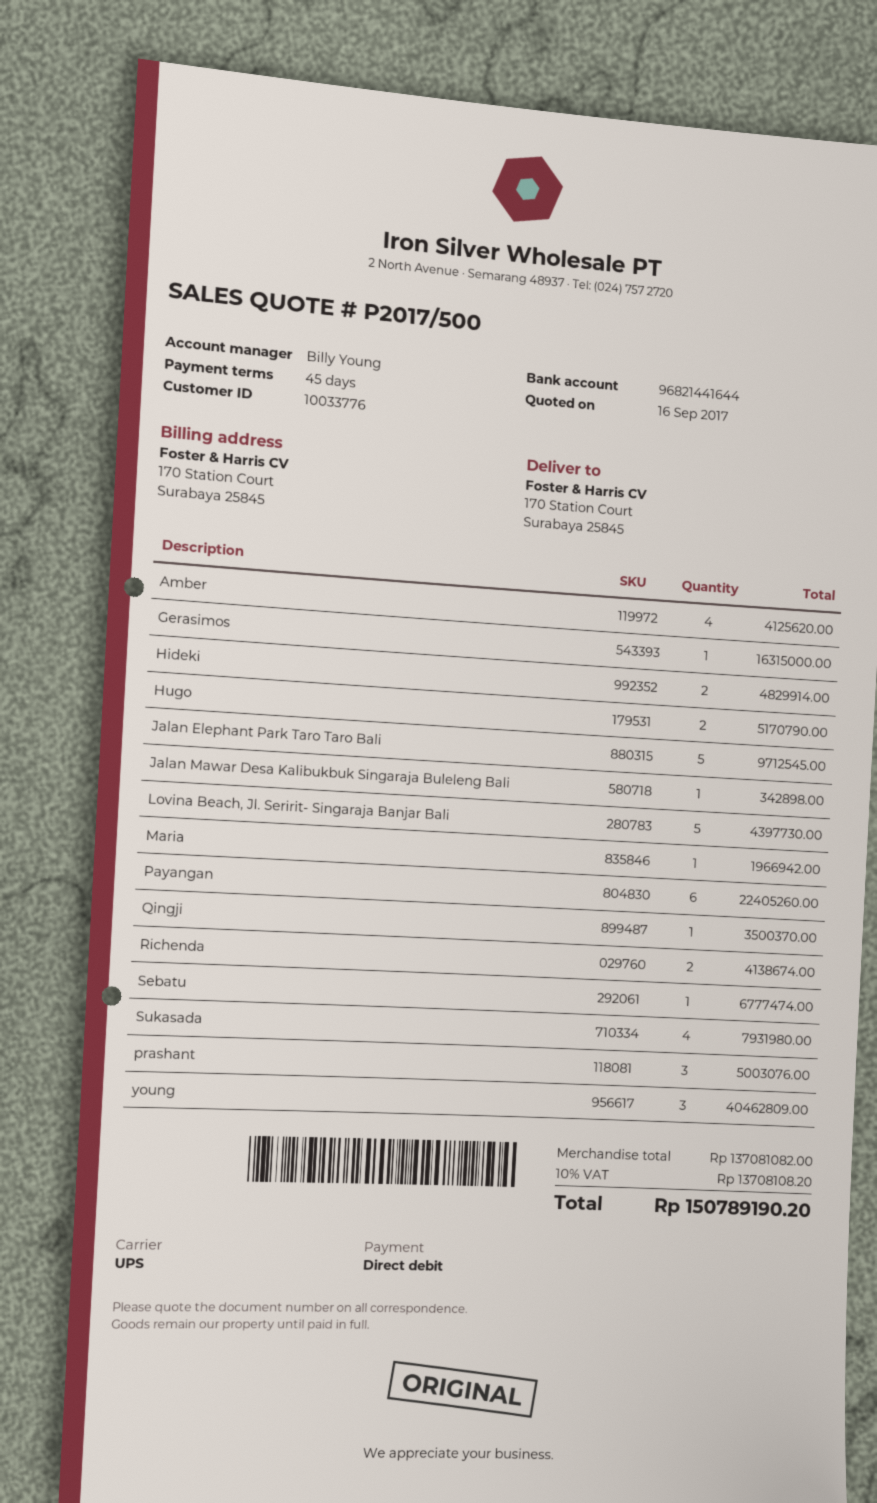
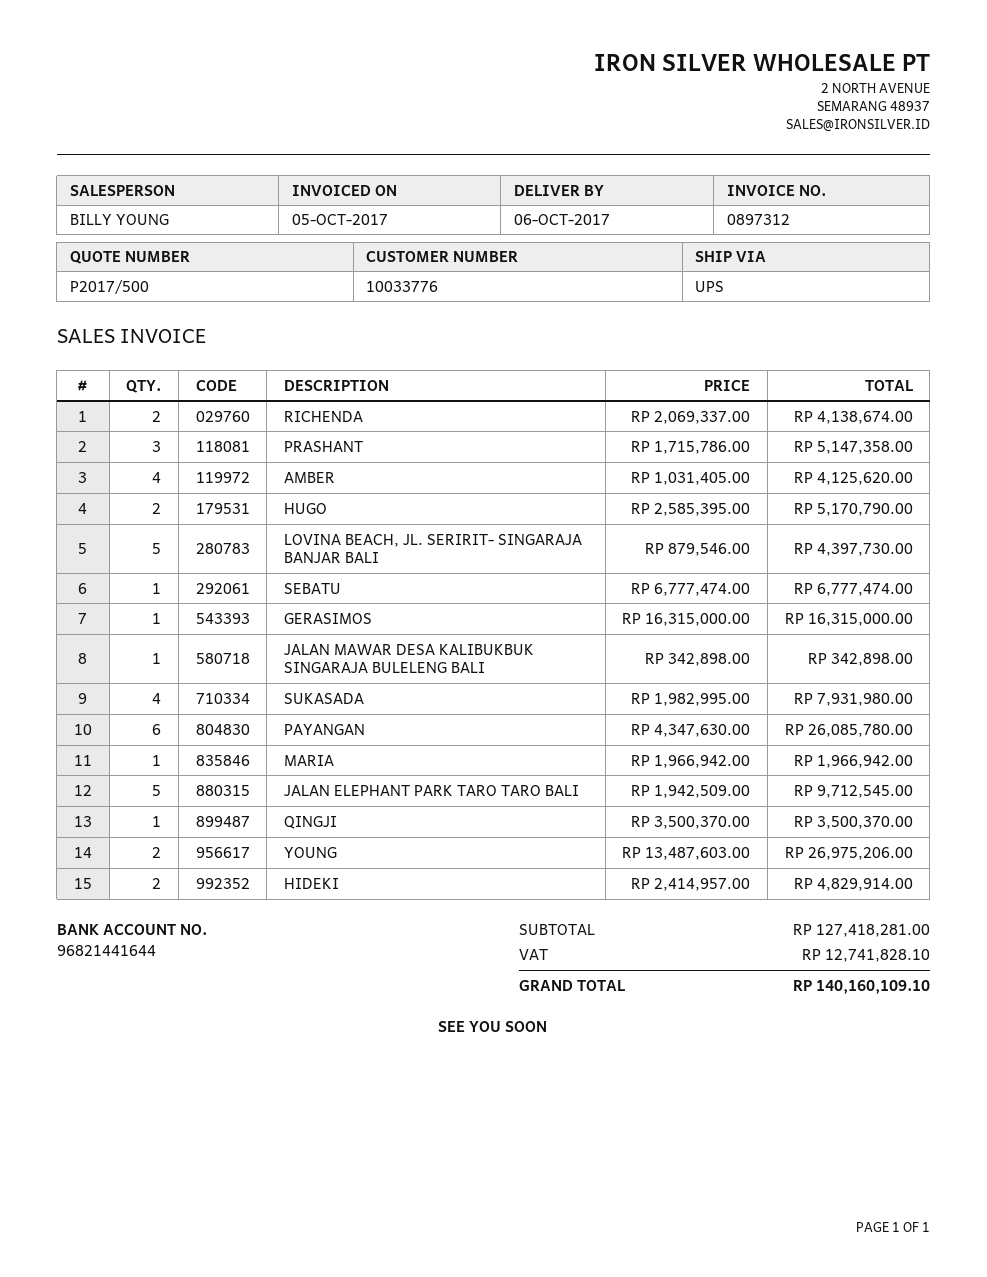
Payangan: 6 for 22405260.00 -> 6 for 26085780.00
prashant: 3 for 5003076.00 -> 3 for 5147358.00
young: 3 for 40462809.00 -> 2 for 26975206.00
subtotal: 137081082.00 -> 127418281.00
tax: 13708108.20 -> 12741828.10
total: 150789190.20 -> 140160109.10

